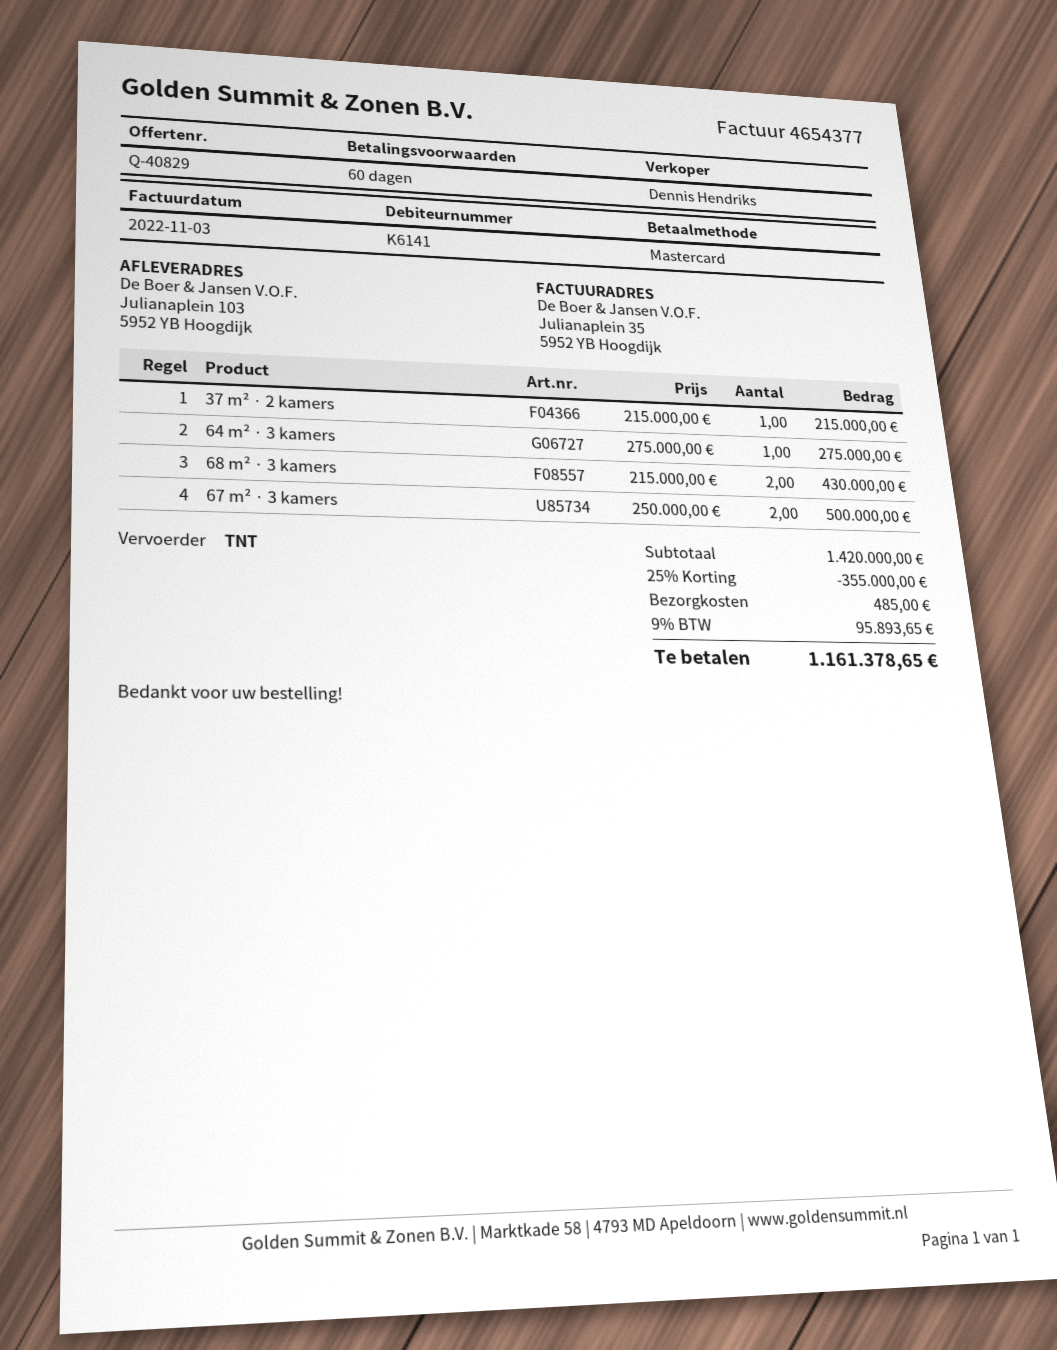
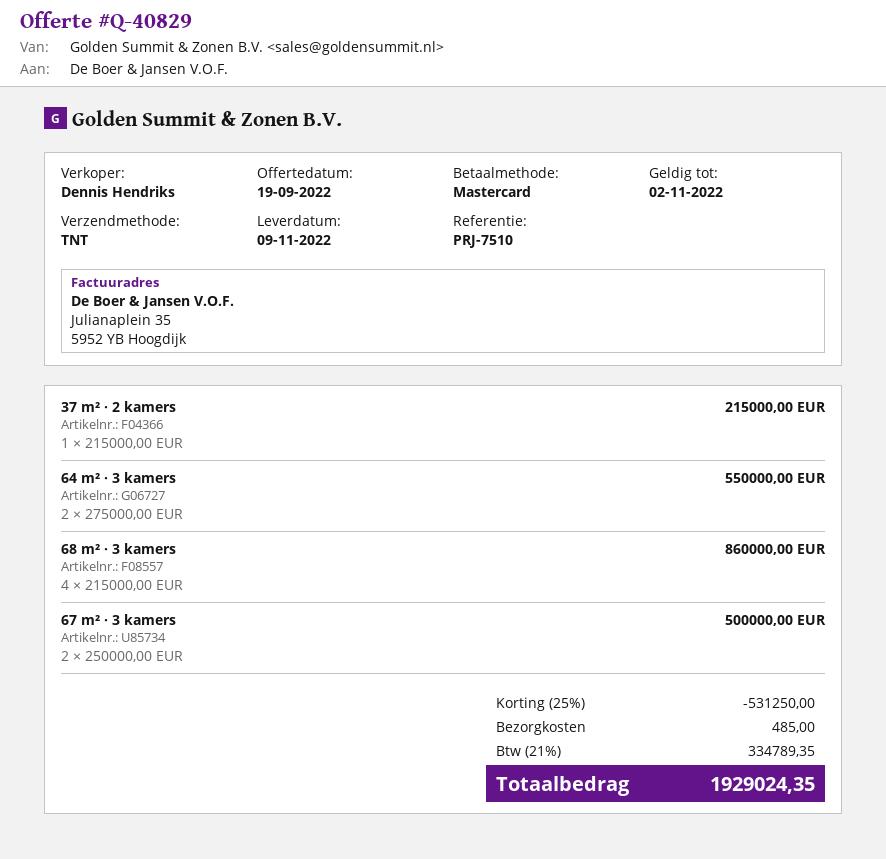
64 m² · 3 kamers: 1 x 275000.00 = 275000.00 -> 2 x 275000.00 = 550000.00
68 m² · 3 kamers: 2 x 215000.00 = 430000.00 -> 4 x 215000.00 = 860000.00
discount: 25% = 355000.00 -> 25% = 531250.00
tax: 9% = 95893.65 -> 21% = 334789.35
total: 1161378.65 -> 1929024.35

